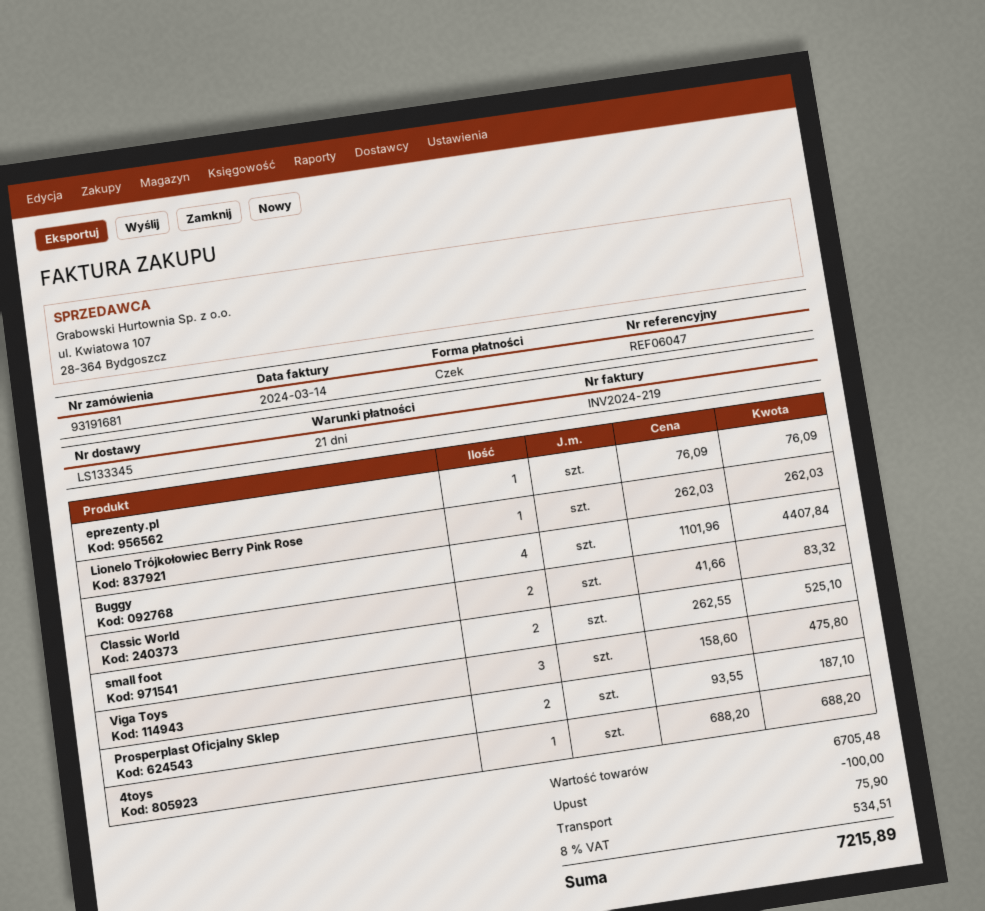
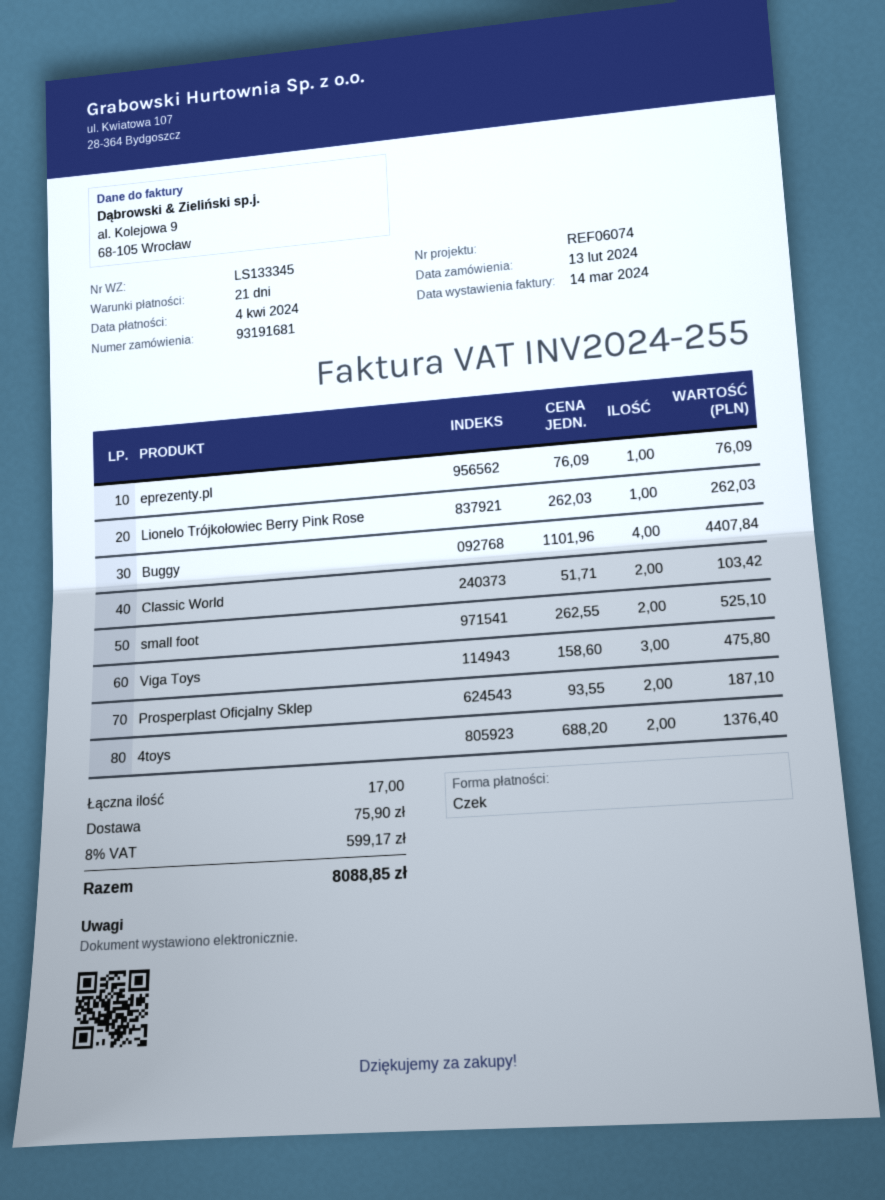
invoice number: INV2024-219 -> INV2024-255
reference: REF06047 -> REF06074
Classic World: 2 x 41.66 = 83.32 -> 2 x 51.71 = 103.42
4toys: 1 x 688.20 = 688.20 -> 2 x 688.20 = 1376.40
discount: 100.00 -> none
tax: 8% = 534.51 -> 8% = 599.17
total: 7215.89 -> 8088.85

